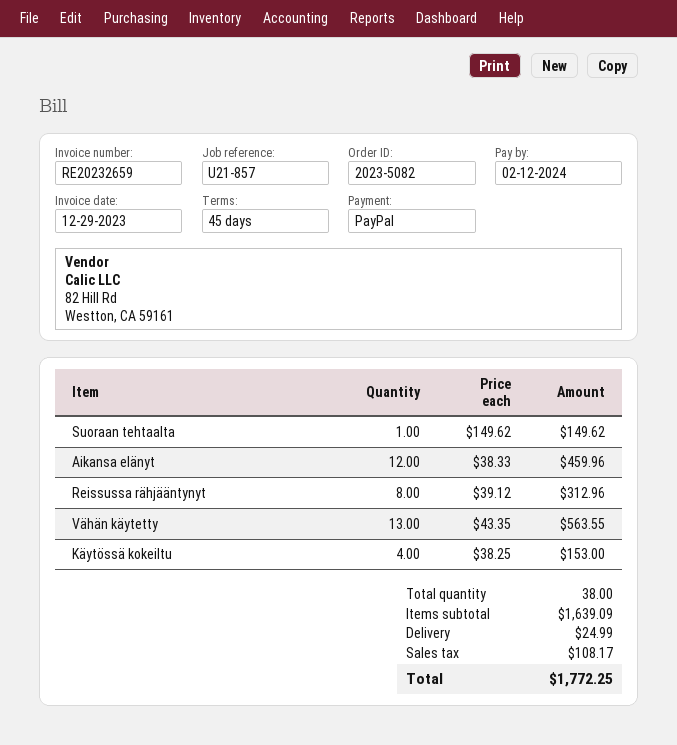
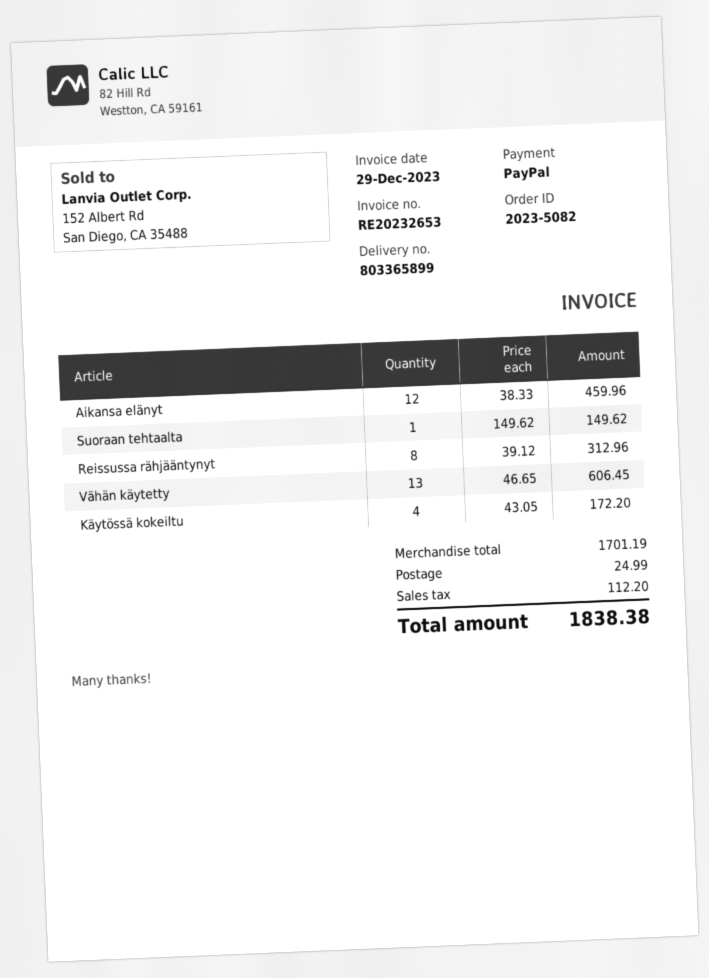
invoice number: RE20232659 -> RE20232653
Vähän käytetty: 13 x 43.35 = 563.55 -> 13 x 46.65 = 606.45
Käytössä kokeiltu: 4 x 38.25 = 153.00 -> 4 x 43.05 = 172.20
subtotal: 1639.09 -> 1701.19
tax: 108.17 -> 112.20
total: 1772.25 -> 1838.38

